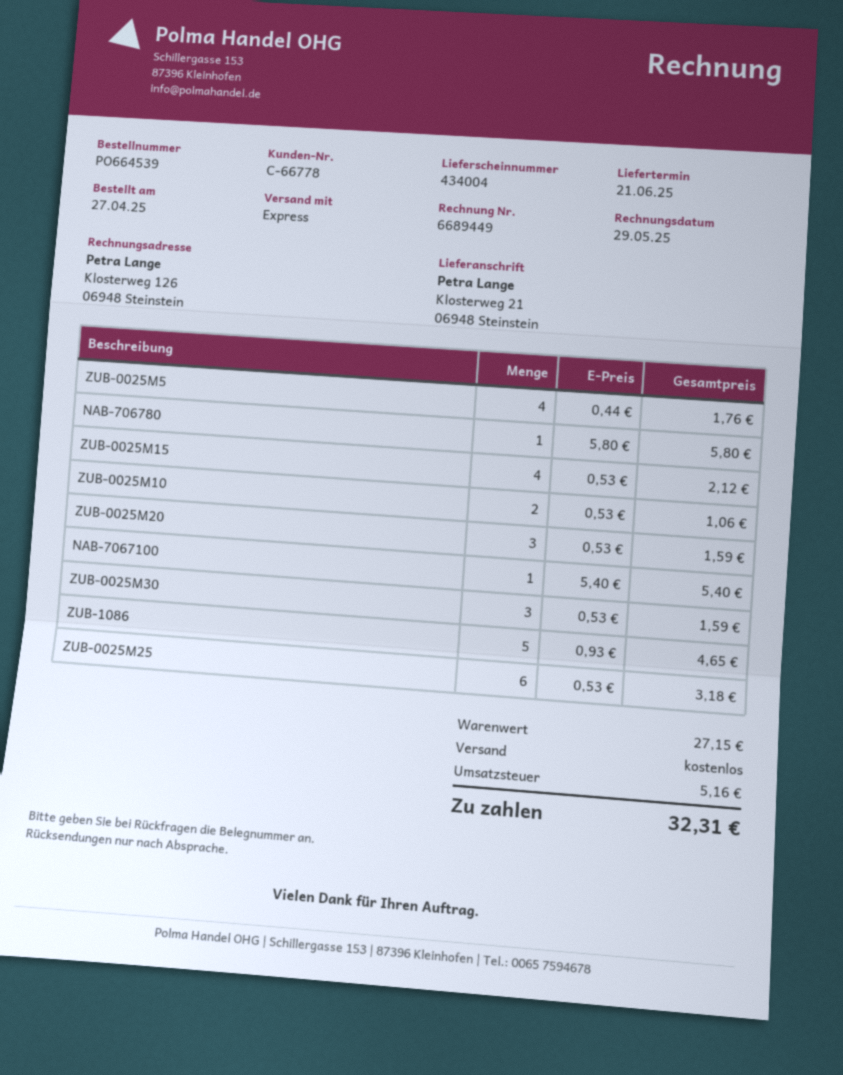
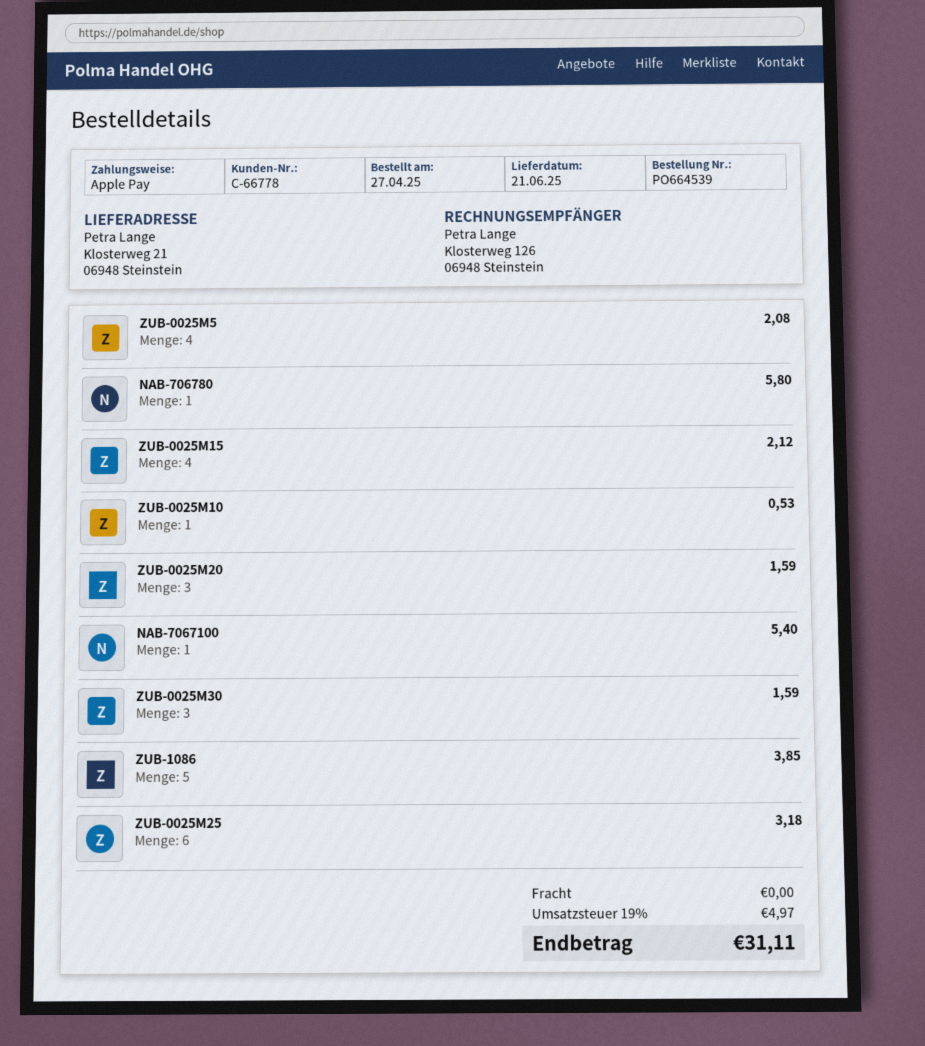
ZUB-0025M5: 4 for 1.76 -> 4 for 2.08
ZUB-0025M10: 2 for 1.06 -> 1 for 0.53
ZUB-1086: 5 for 4.65 -> 5 for 3.85
tax: 5.16 -> 4.97
total: 32.31 -> 31.11

